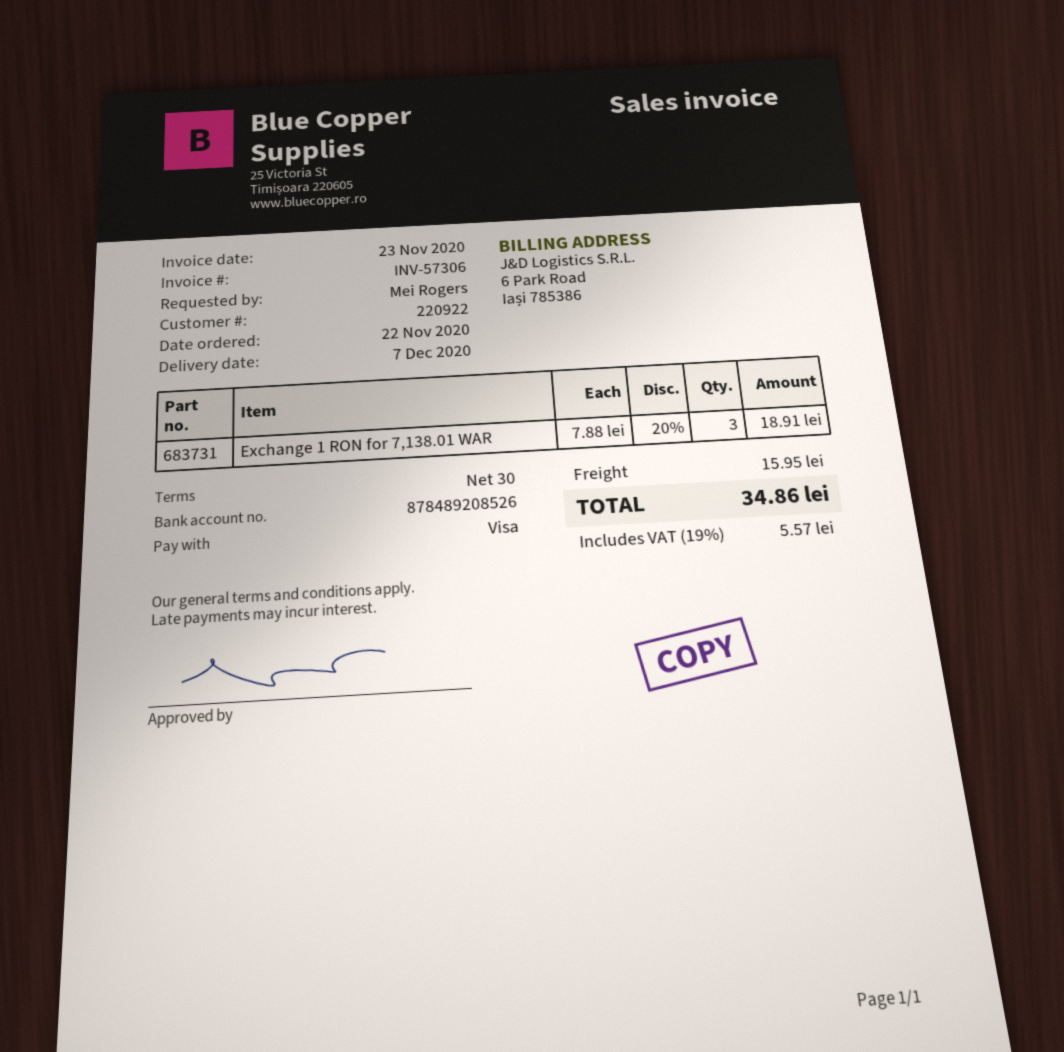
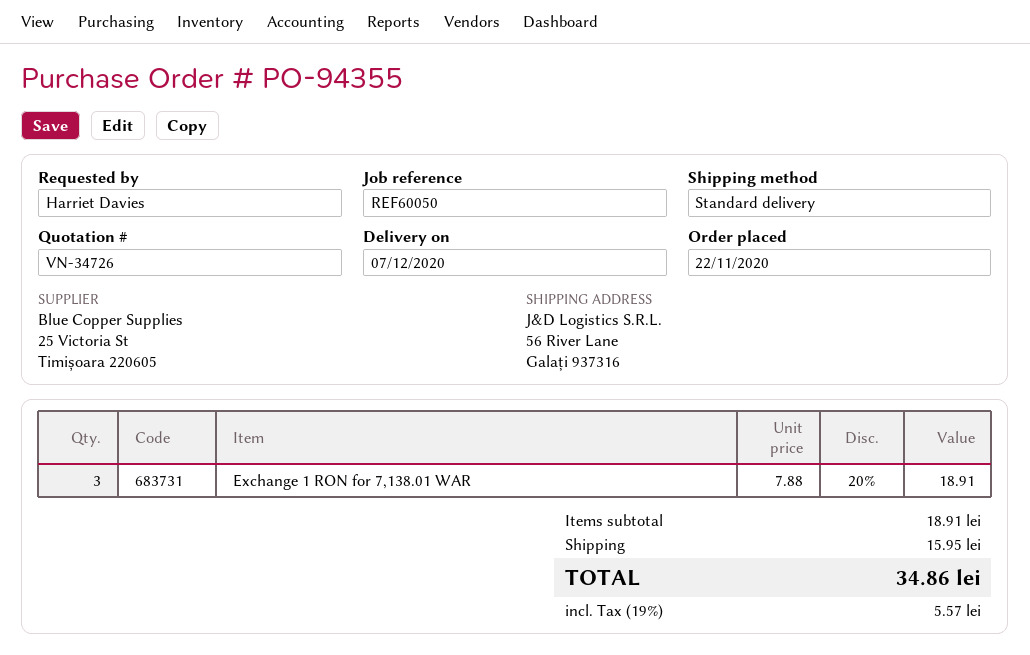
ordered by: Mei Rogers -> Harriet Davies

